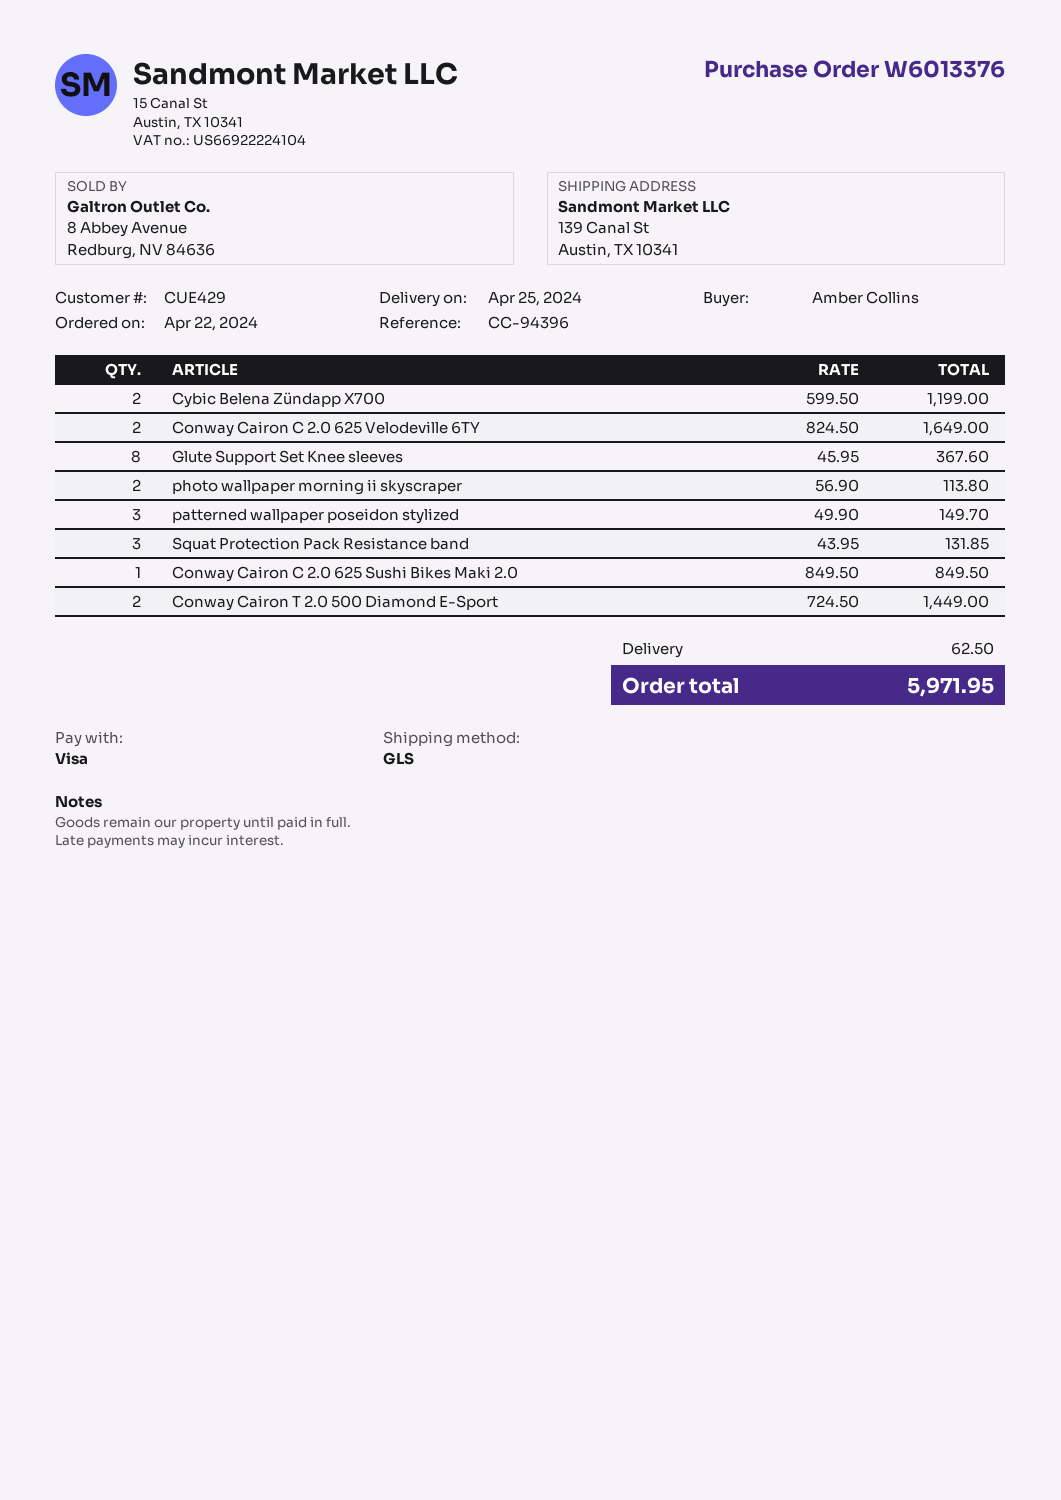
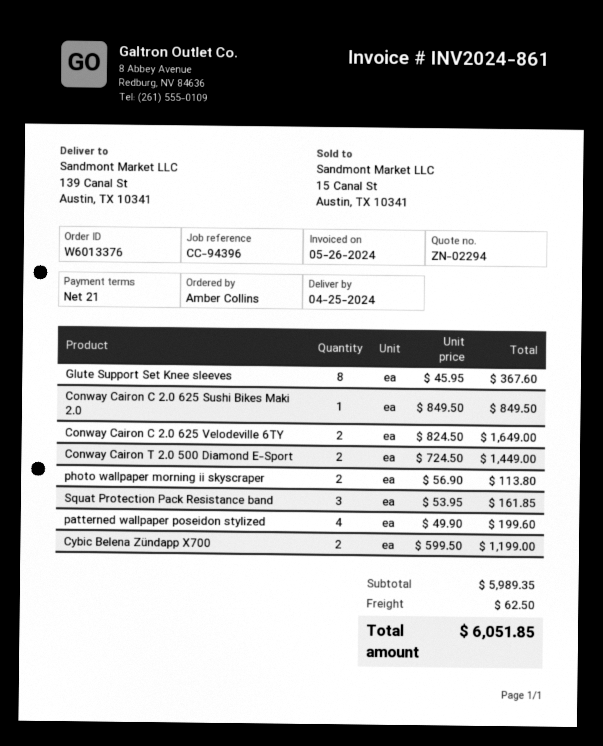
patterned wallpaper poseidon stylized: 3 x 49.90 = 149.70 -> 4 x 49.90 = 199.60
Squat Protection Pack Resistance band: 3 x 43.95 = 131.85 -> 3 x 53.95 = 161.85
total: 5971.95 -> 6051.85

